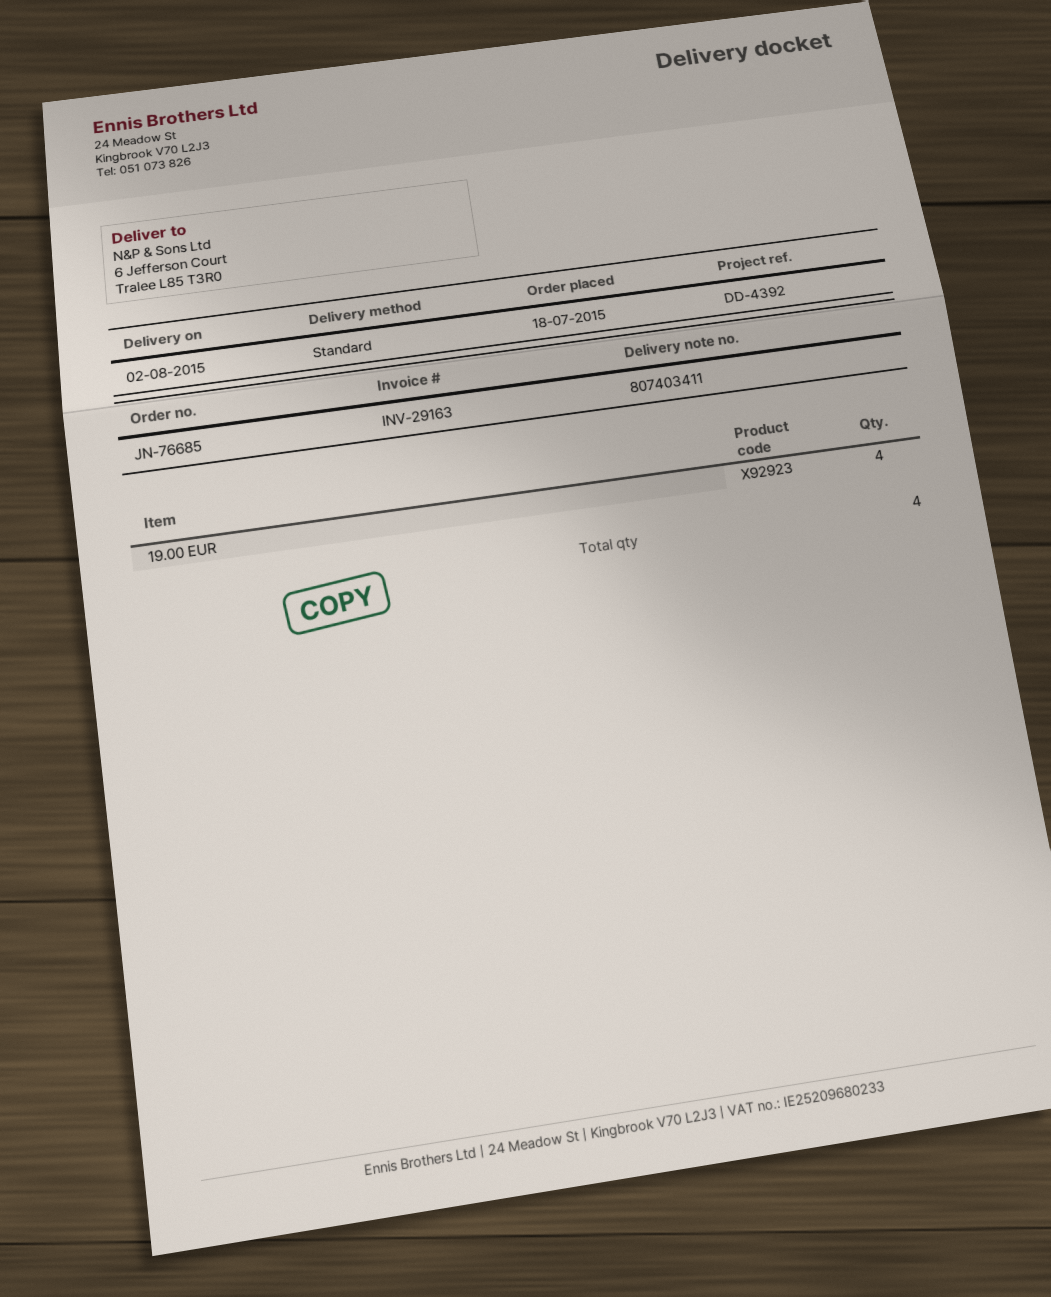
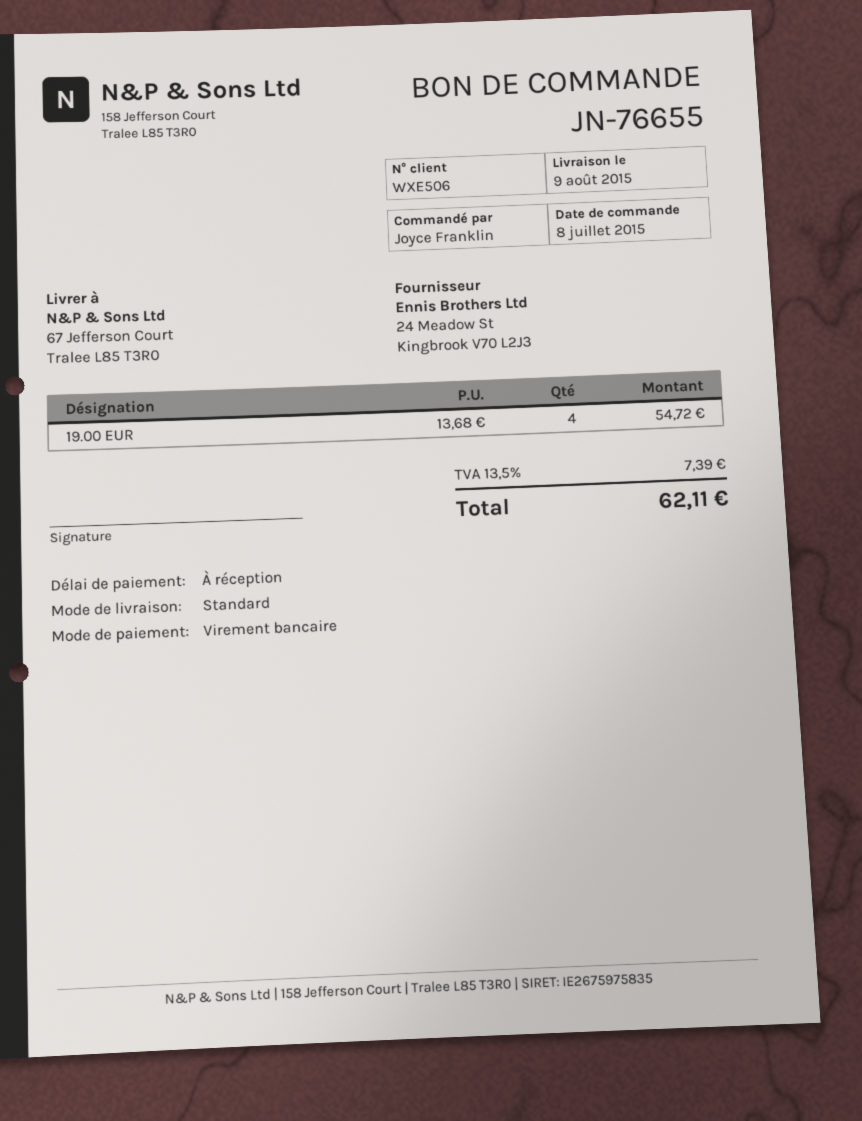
order number: JN-76685 -> JN-76655
order date: 2015-07-18 -> 2015-07-08
delivery date: 2015-08-02 -> 2015-08-09
ship to: 6 Jefferson Court, Tralee L85 T3R0 -> 67 Jefferson Court, Tralee L85 T3R0

